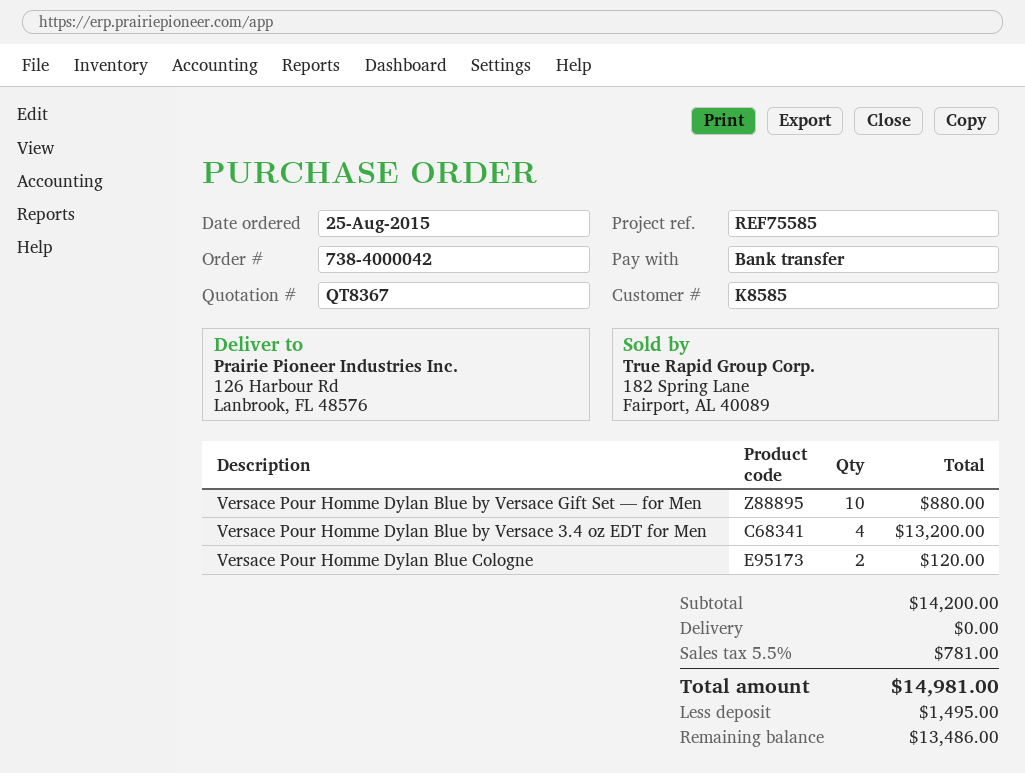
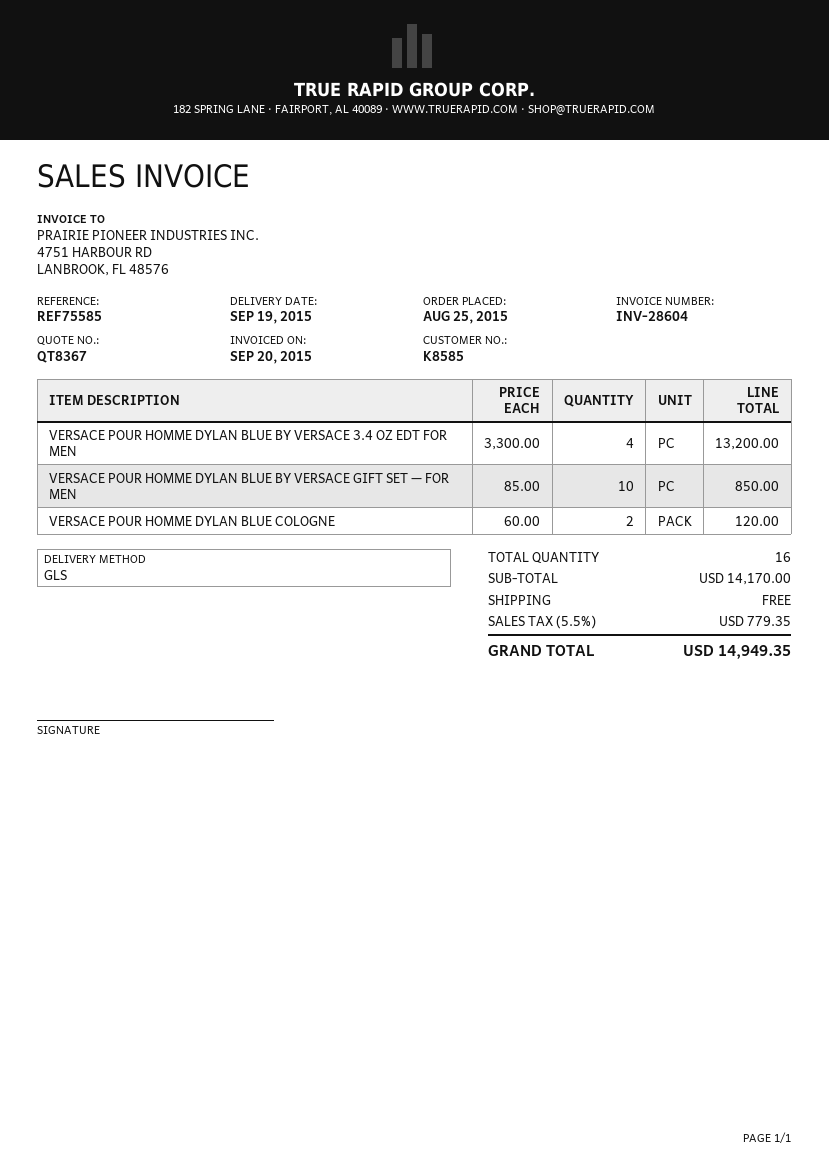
Versace Pour Homme Dylan Blue by Versace Gift Set — for Men: 10 for 880.00 -> 10 for 850.00
subtotal: 14200.00 -> 14170.00
tax: 5.5% = 781.00 -> 5.5% = 779.35
total: 14981.00 -> 14949.35

